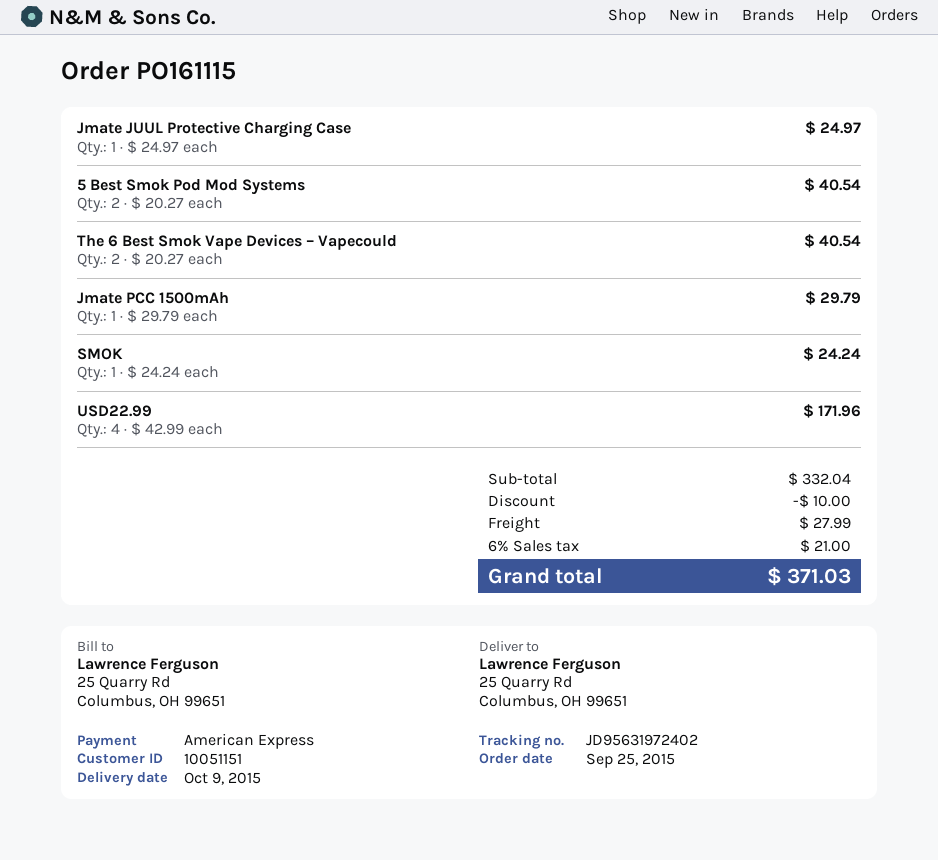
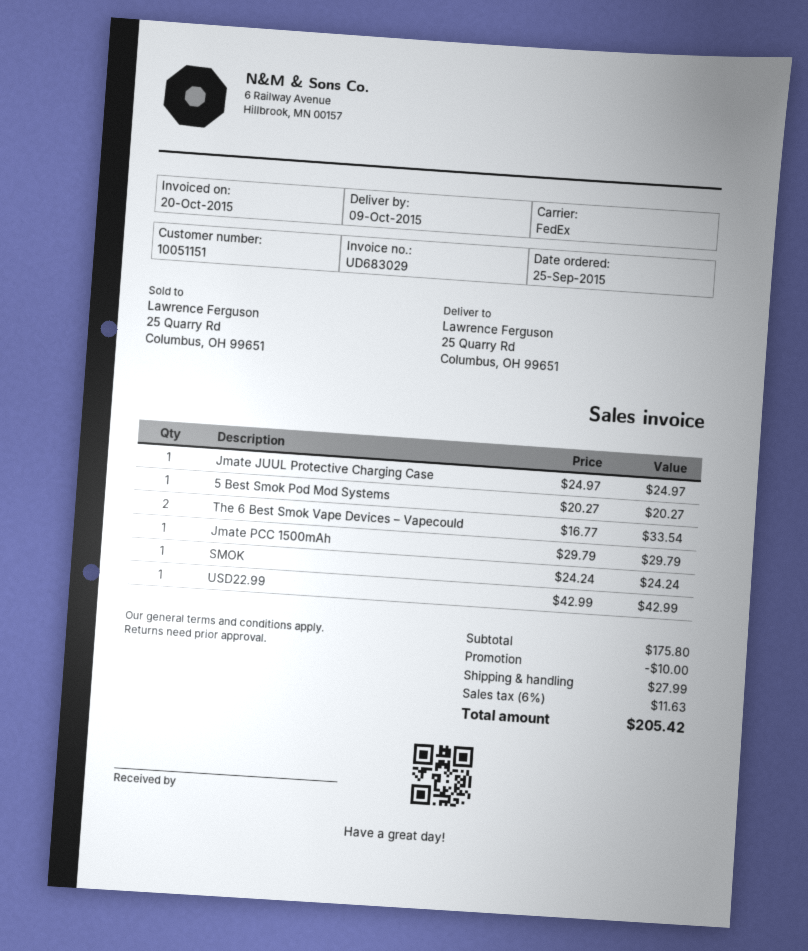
5 Best Smok Pod Mod Systems: 2 x 20.27 = 40.54 -> 1 x 20.27 = 20.27
The 6 Best Smok Vape Devices – Vapecould: 2 x 20.27 = 40.54 -> 2 x 16.77 = 33.54
USD22.99: 4 x 42.99 = 171.96 -> 1 x 42.99 = 42.99
subtotal: 332.04 -> 175.80
tax: 6% = 21.00 -> 6% = 11.63
total: 371.03 -> 205.42

